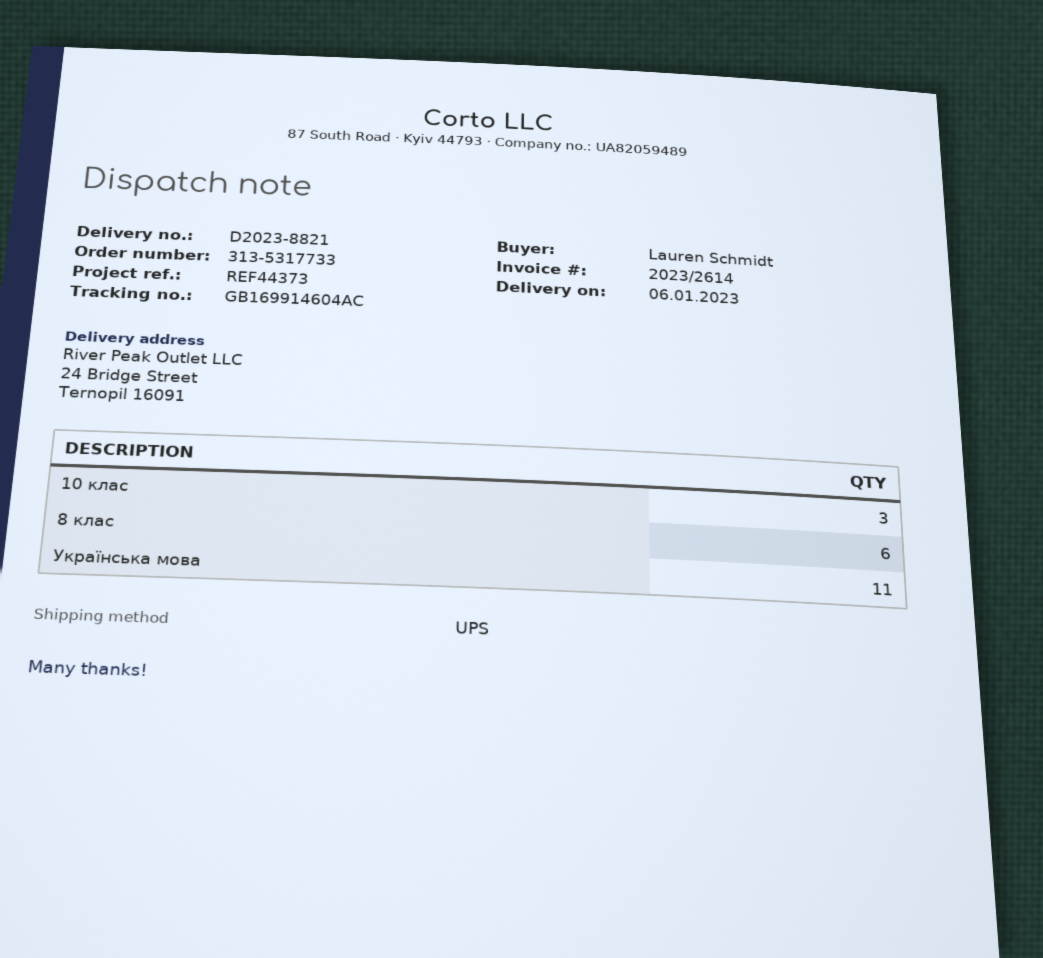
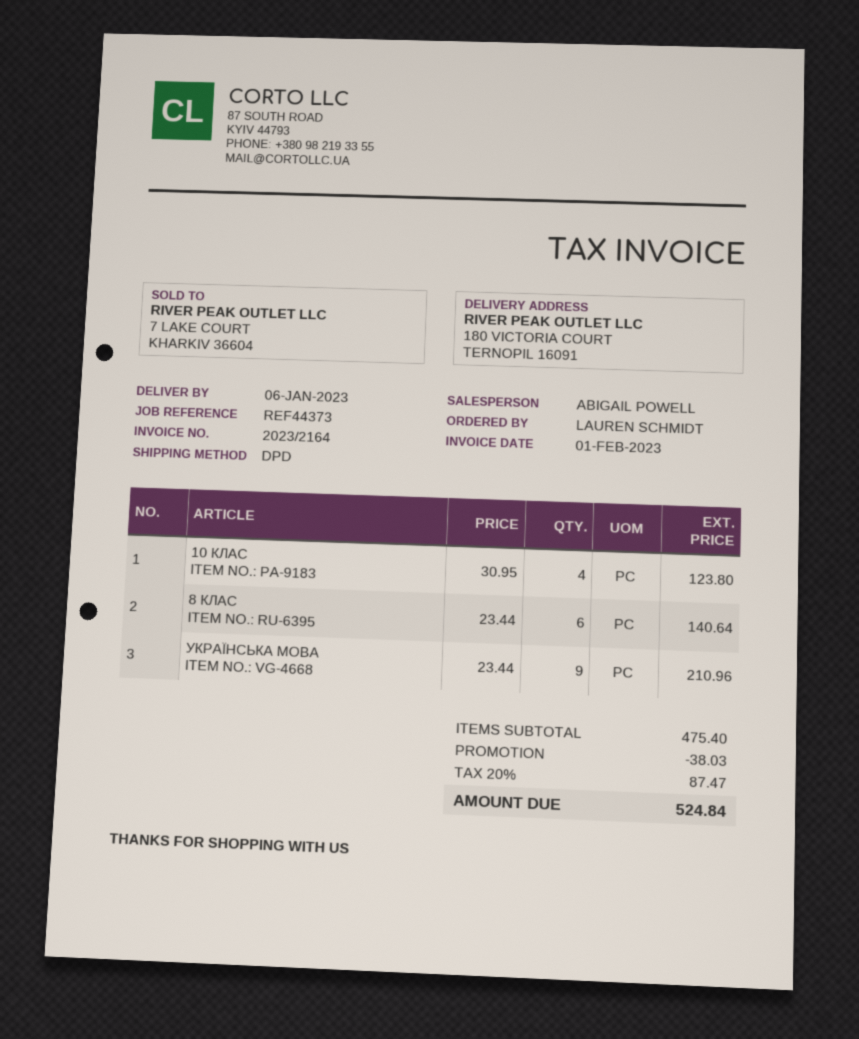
invoice number: 2023/2614 -> 2023/2164
shipping method: UPS -> DPD
ship to: 24 Bridge Street, Ternopil 16091 -> 180 VICTORIA COURT, TERNOPIL 16091
10 клас: 3 -> 4
Українська мова: 11 -> 9

